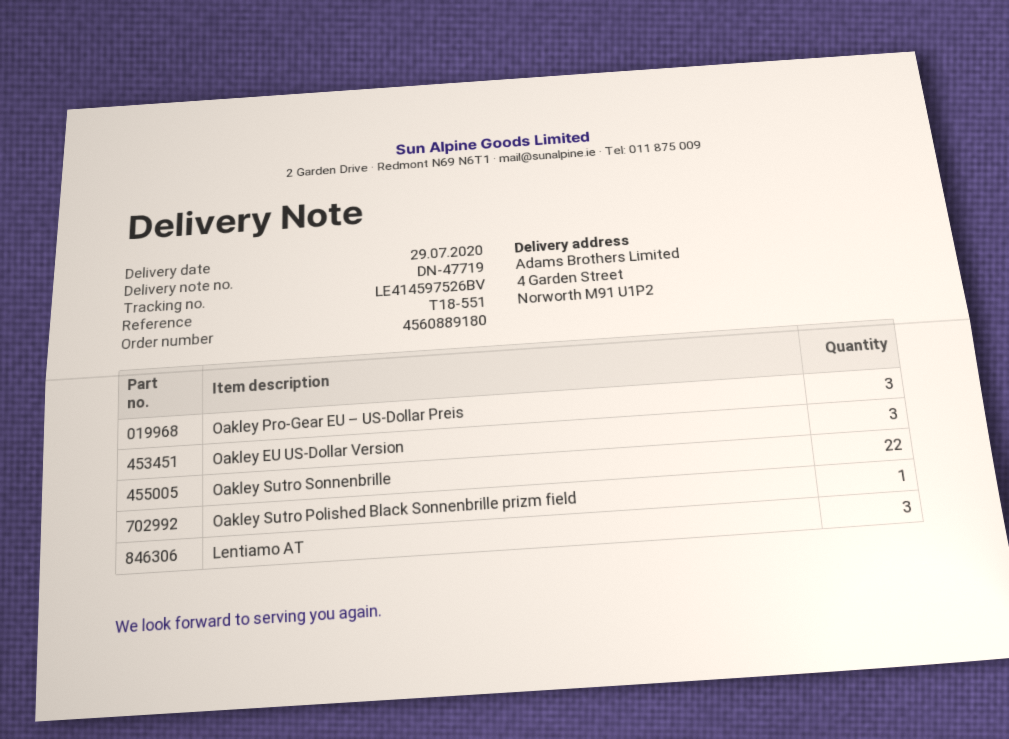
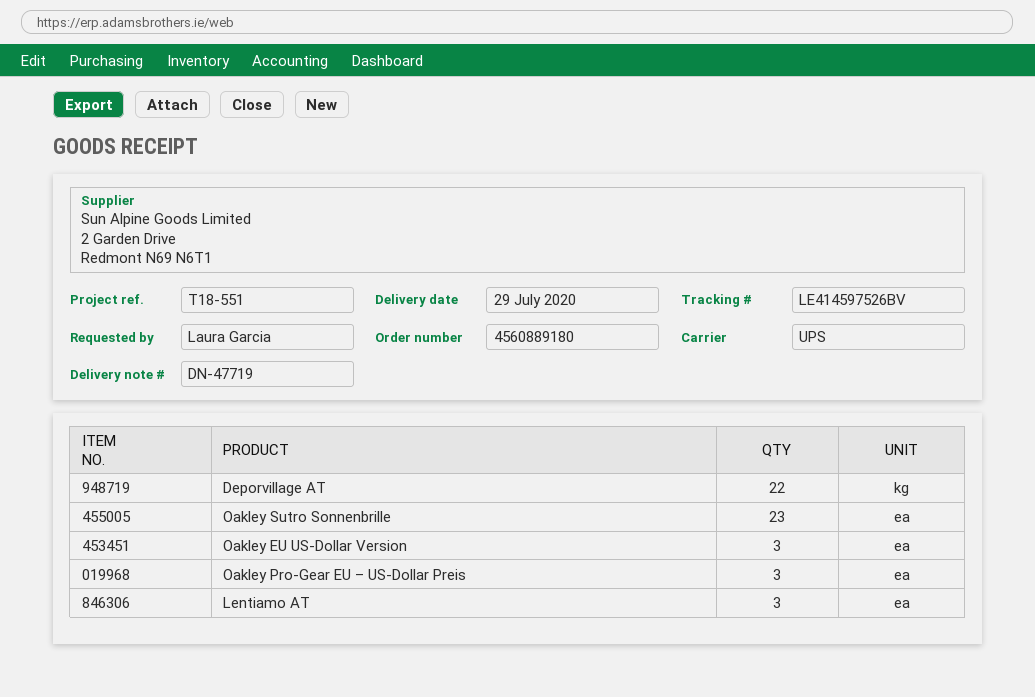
Oakley Sutro Sonnenbrille: 22 -> 23
Oakley Sutro Polished Black Sonnenbrille prizm field: 1 -> none
Deporvillage AT: none -> 22

